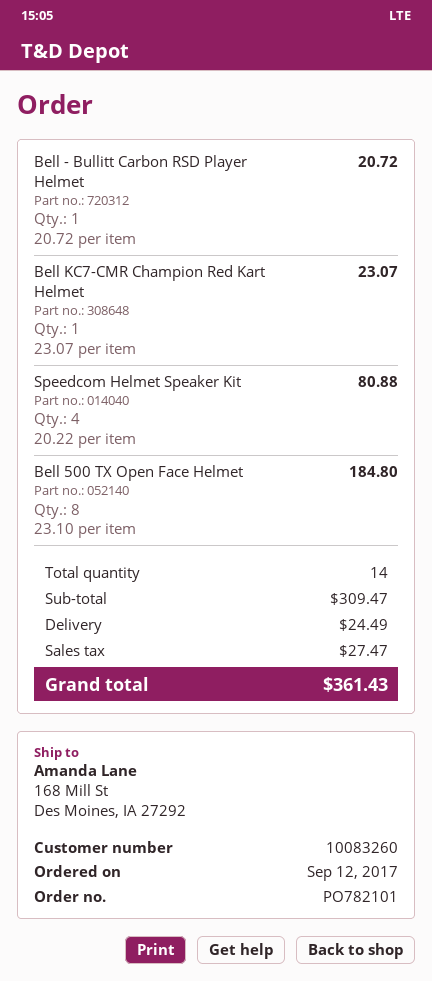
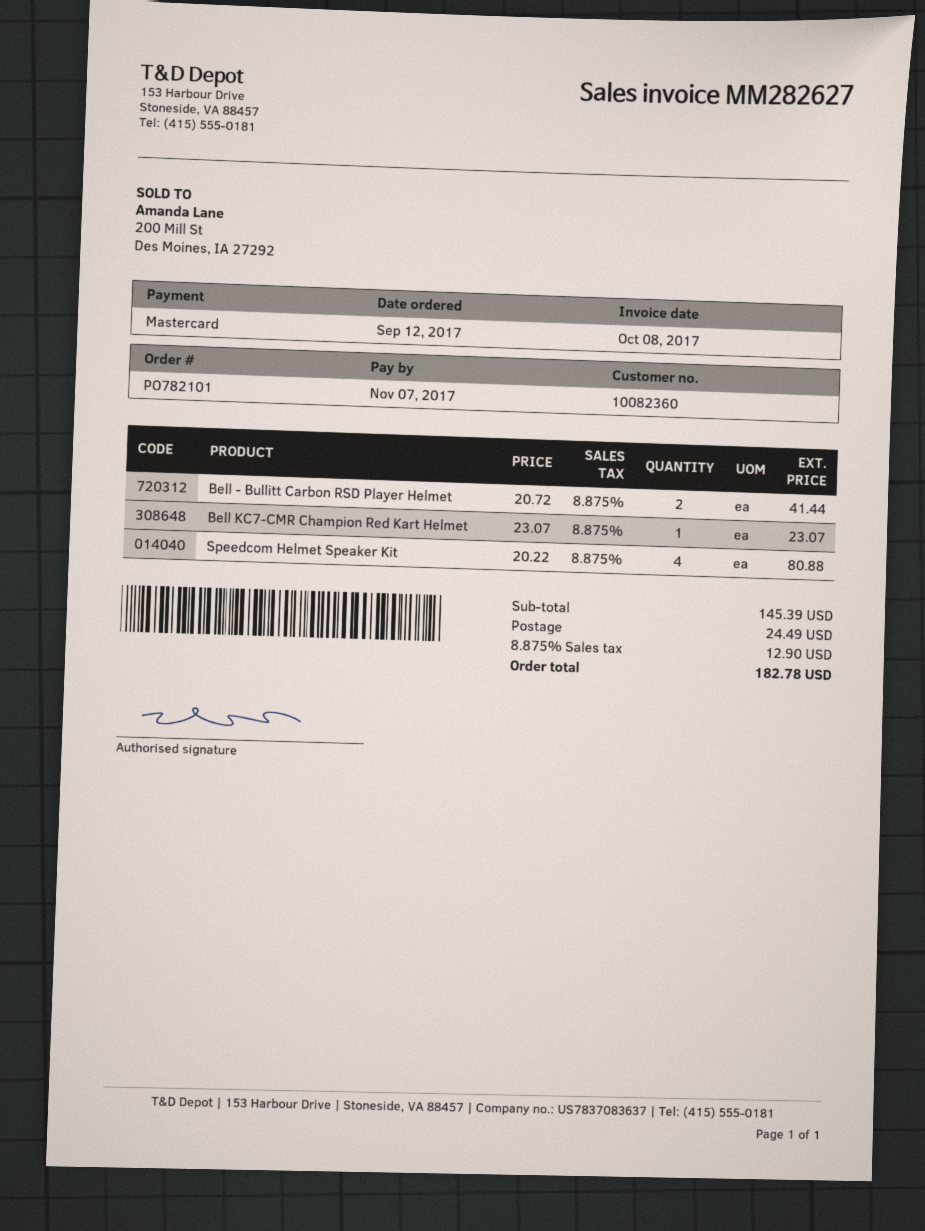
customer number: 10083260 -> 10082360
Bell - Bullitt Carbon RSD Player Helmet: 1 x 20.72 = 20.72 -> 2 x 20.72 = 41.44
Bell 500 TX Open Face Helmet: 8 x 23.10 = 184.80 -> none
subtotal: 309.47 -> 145.39
tax: 27.47 -> 12.90
total: 361.43 -> 182.78

